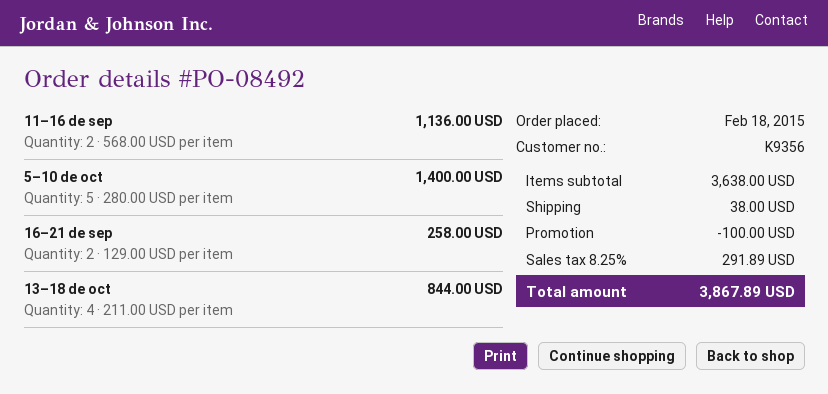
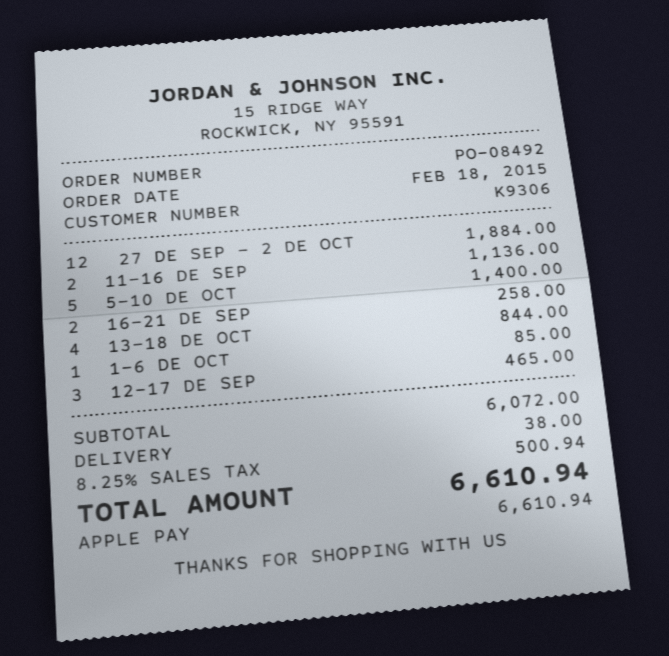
customer number: K9356 -> K9306
27 DE SEP – 2 DE OCT: none -> 12 for 1884.00
1–6 DE OCT: none -> 1 for 85.00
12–17 DE SEP: none -> 3 for 465.00
subtotal: 3638.00 -> 6072.00
discount: 100.00 -> none
tax: 8.25% = 291.89 -> 8.25% = 500.94
total: 3867.89 -> 6610.94

